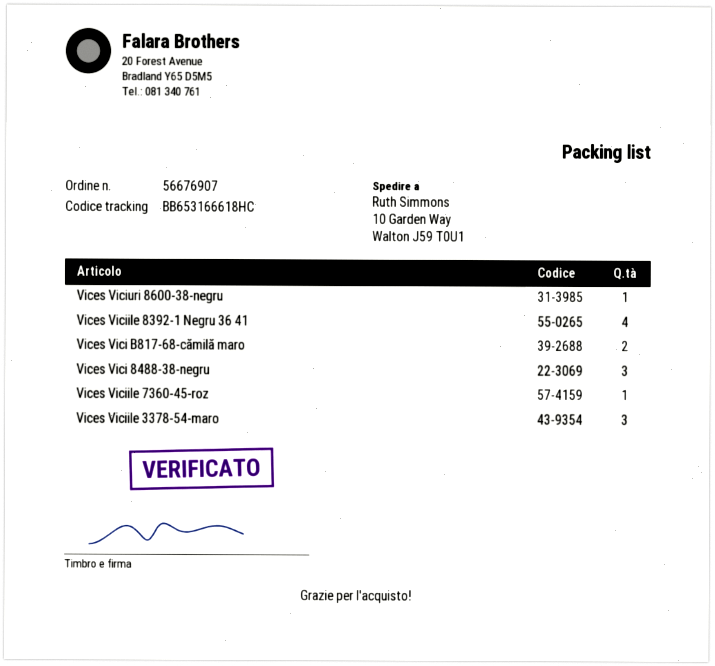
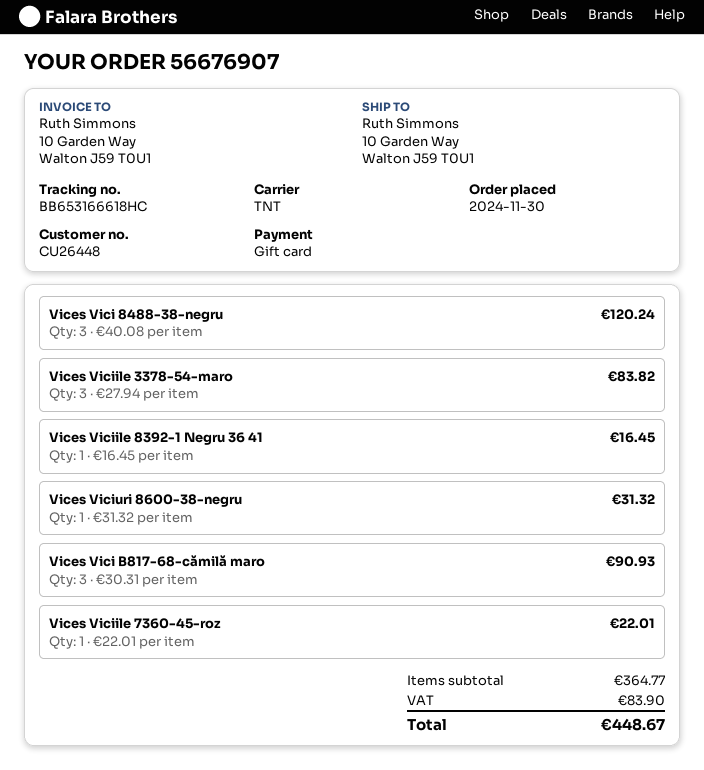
Vices Viciile 8392-1 Negru 36 41: 4 -> 1
Vices Vici B817-68-cămilă maro: 2 -> 3

